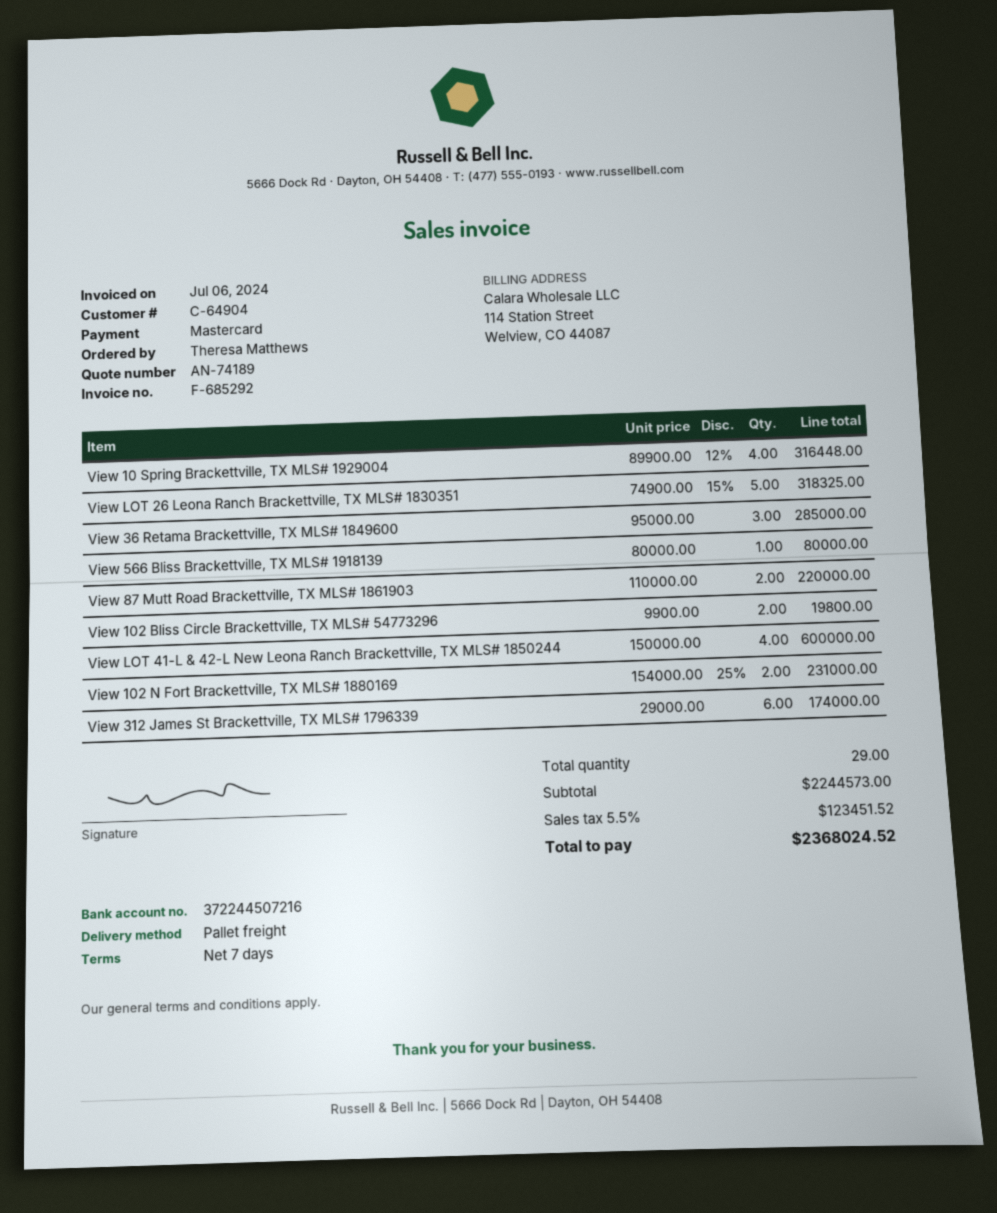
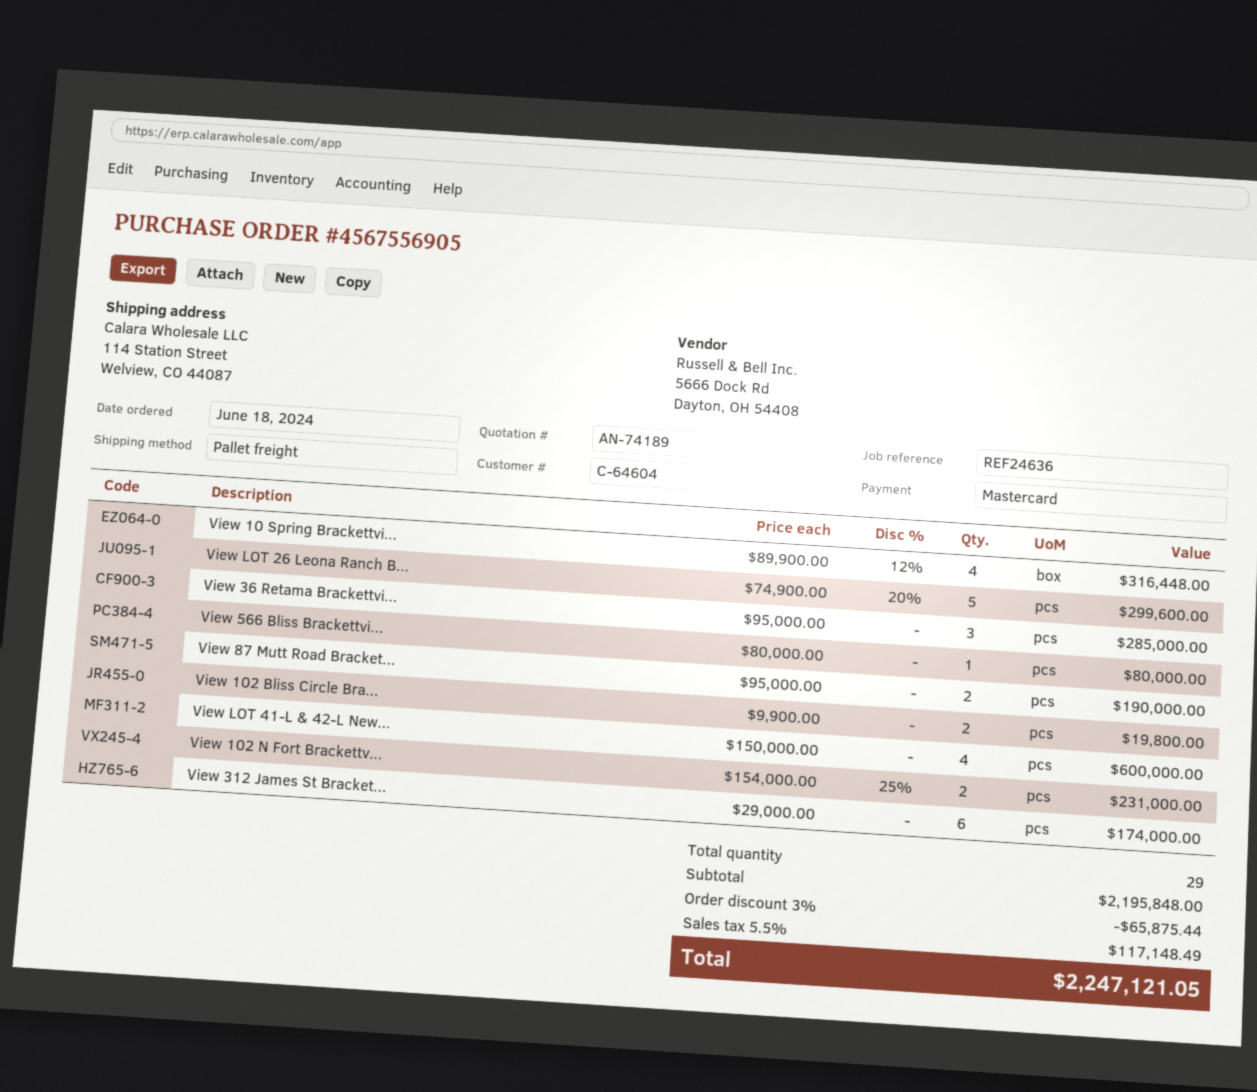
customer number: C-64904 -> C-64604
View LOT 26 Leona Ranch Brackettville, TX MLS# 1830351: 5 x 74900.00 - 15% = 318325.00 -> 5 x 74900.00 - 20% = 299600.00
View 87 Mutt Road Brackettville, TX MLS# 1861903: 2 x 110000.00 = 220000.00 -> 2 x 95000.00 = 190000.00
subtotal: 2244573.00 -> 2195848.00
discount: none -> 3% = 65875.44
tax: 5.5% = 123451.52 -> 5.5% = 117148.49
total: 2368024.52 -> 2247121.05

